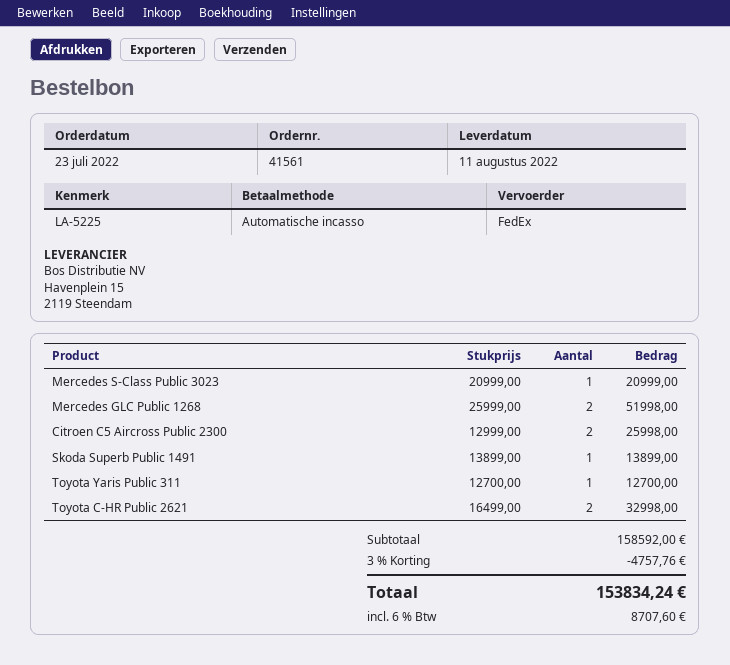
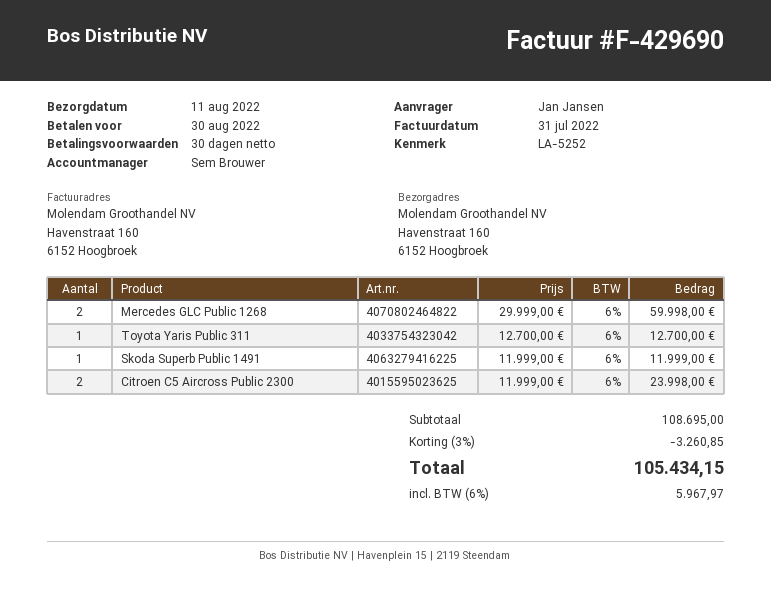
reference: LA-5225 -> LA-5252
Mercedes S-Class Public 3023: 1 x 20999.00 = 20999.00 -> none
Mercedes GLC Public 1268: 2 x 25999.00 = 51998.00 -> 2 x 29999.00 = 59998.00
Citroen C5 Aircross Public 2300: 2 x 12999.00 = 25998.00 -> 2 x 11999.00 = 23998.00
Skoda Superb Public 1491: 1 x 13899.00 = 13899.00 -> 1 x 11999.00 = 11999.00
Toyota C-HR Public 2621: 2 x 16499.00 = 32998.00 -> none
subtotal: 158592.00 -> 108695.00
discount: 3% = 4757.76 -> 3% = 3260.85
tax: 6% = 8707.60 -> 6% = 5967.97
total: 153834.24 -> 105434.15

